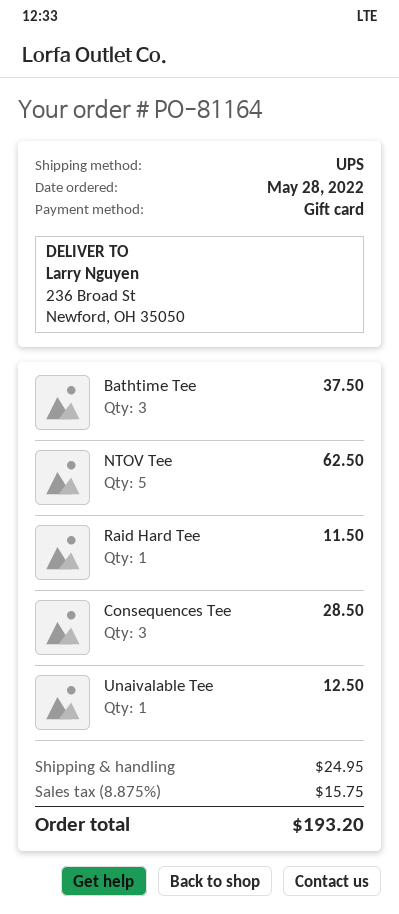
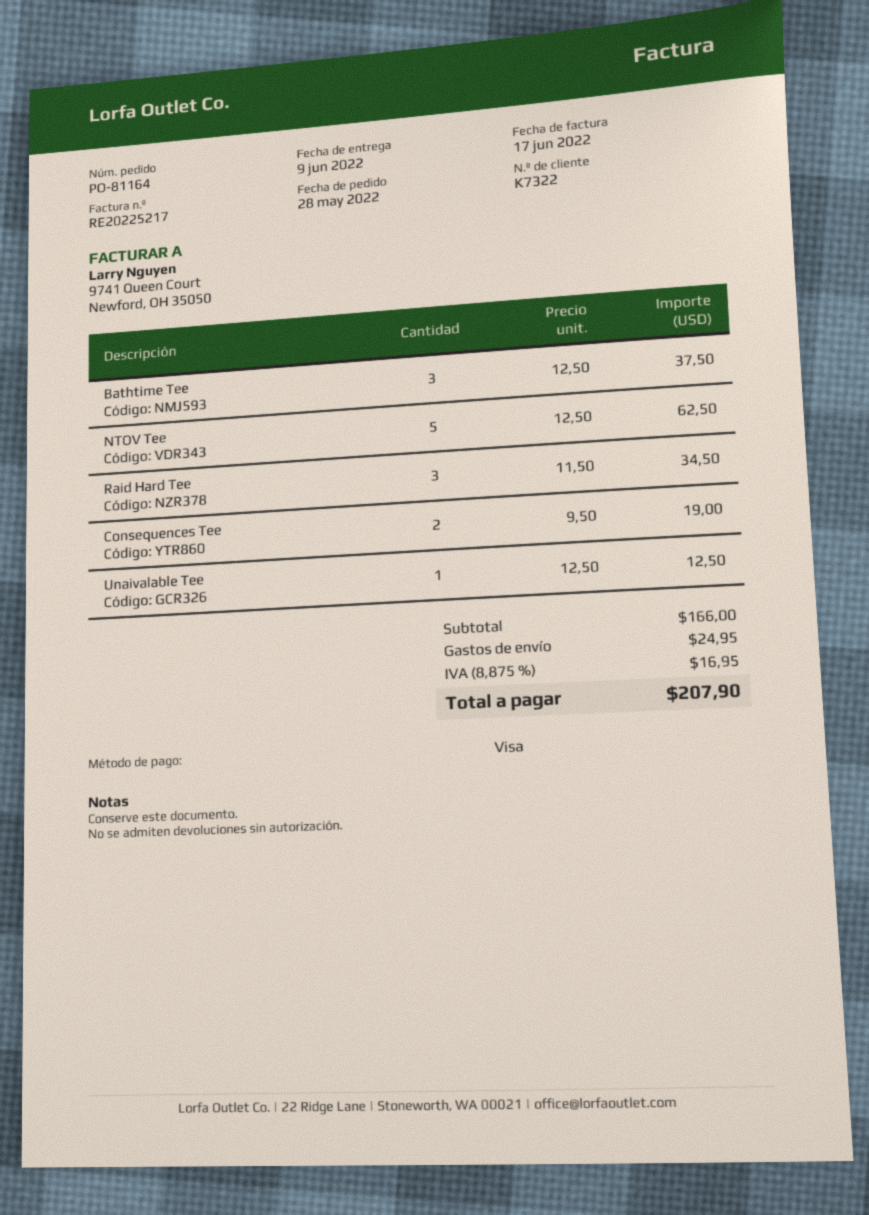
payment method: gift card -> Visa
Raid Hard Tee: 1 for 11.50 -> 3 for 34.50
Consequences Tee: 3 for 28.50 -> 2 for 19.00
tax: 8.875% = 15.75 -> 8.875% = 16.95
total: 193.20 -> 207.90

